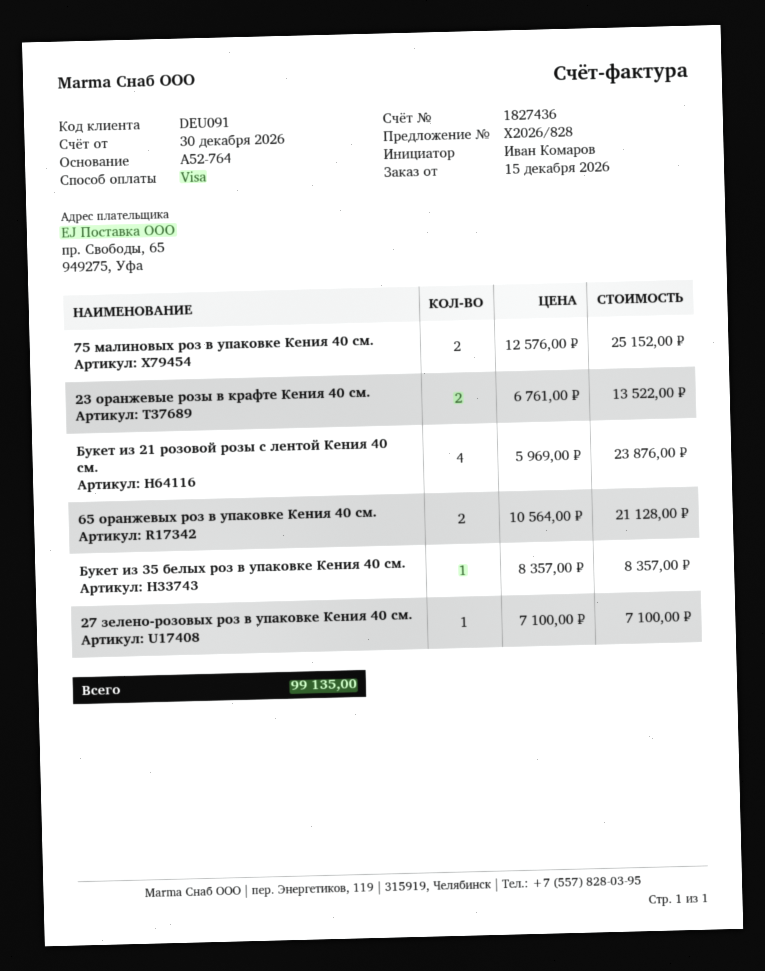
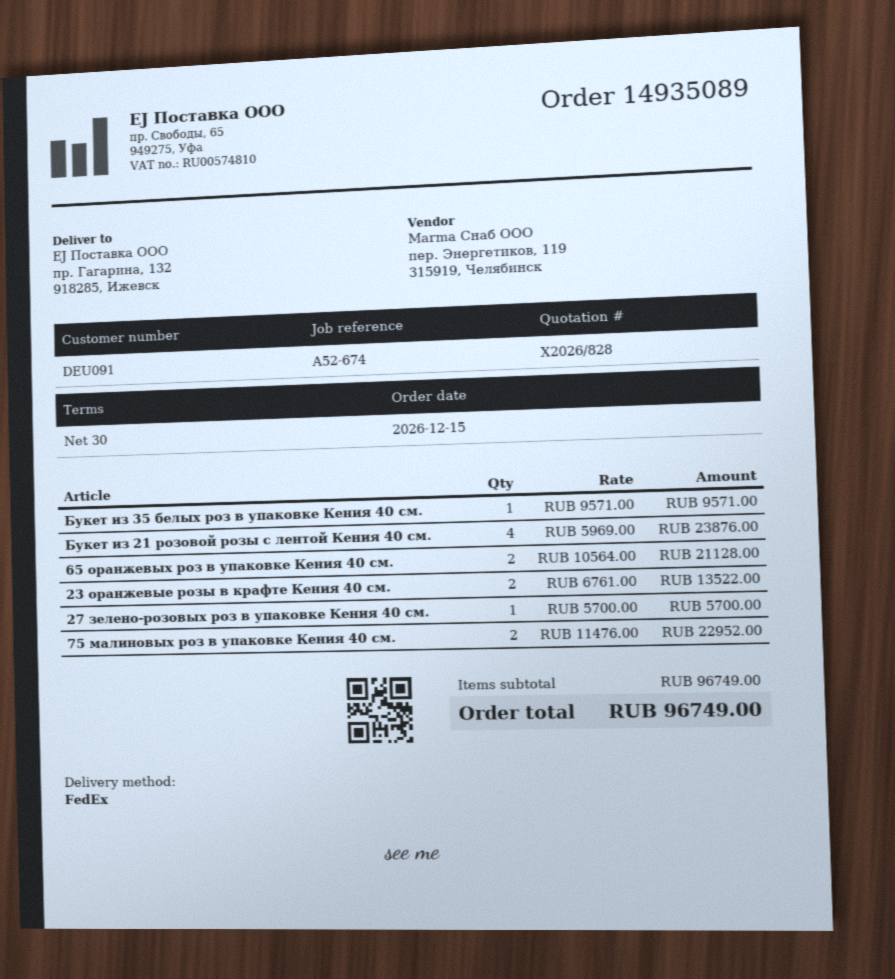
reference: A52-764 -> A52-674
75 малиновых роз в упаковке Кения 40 см.: 2 x 12576.00 = 25152.00 -> 2 x 11476.00 = 22952.00
Букет из 35 белых роз в упаковке Кения 40 см.: 1 x 8357.00 = 8357.00 -> 1 x 9571.00 = 9571.00
27 зелено-розовых роз в упаковке Кения 40 см.: 1 x 7100.00 = 7100.00 -> 1 x 5700.00 = 5700.00
total: 99135.00 -> 96749.00

